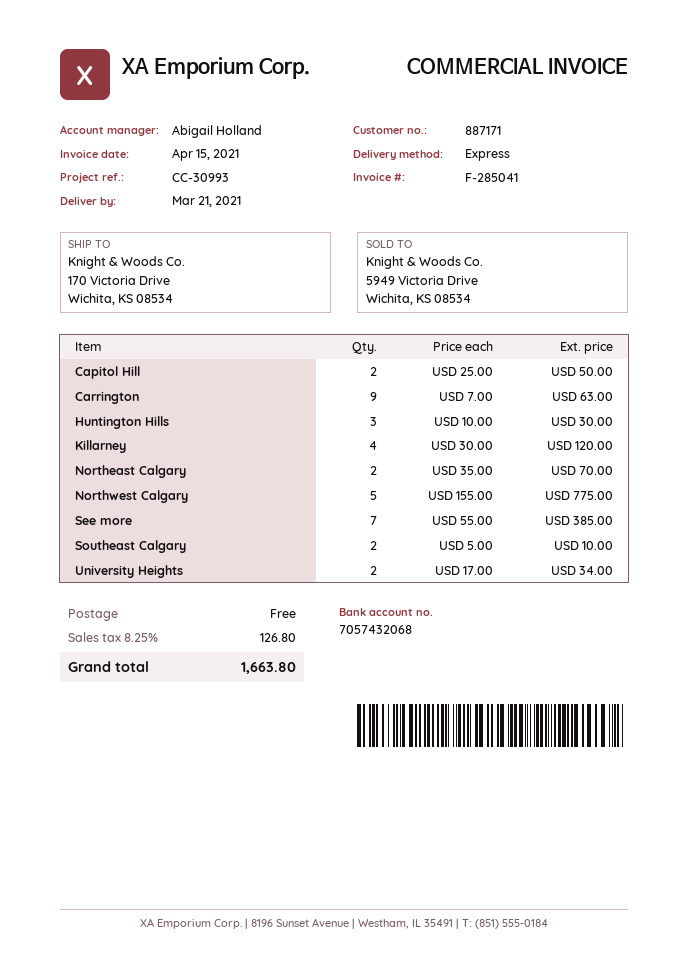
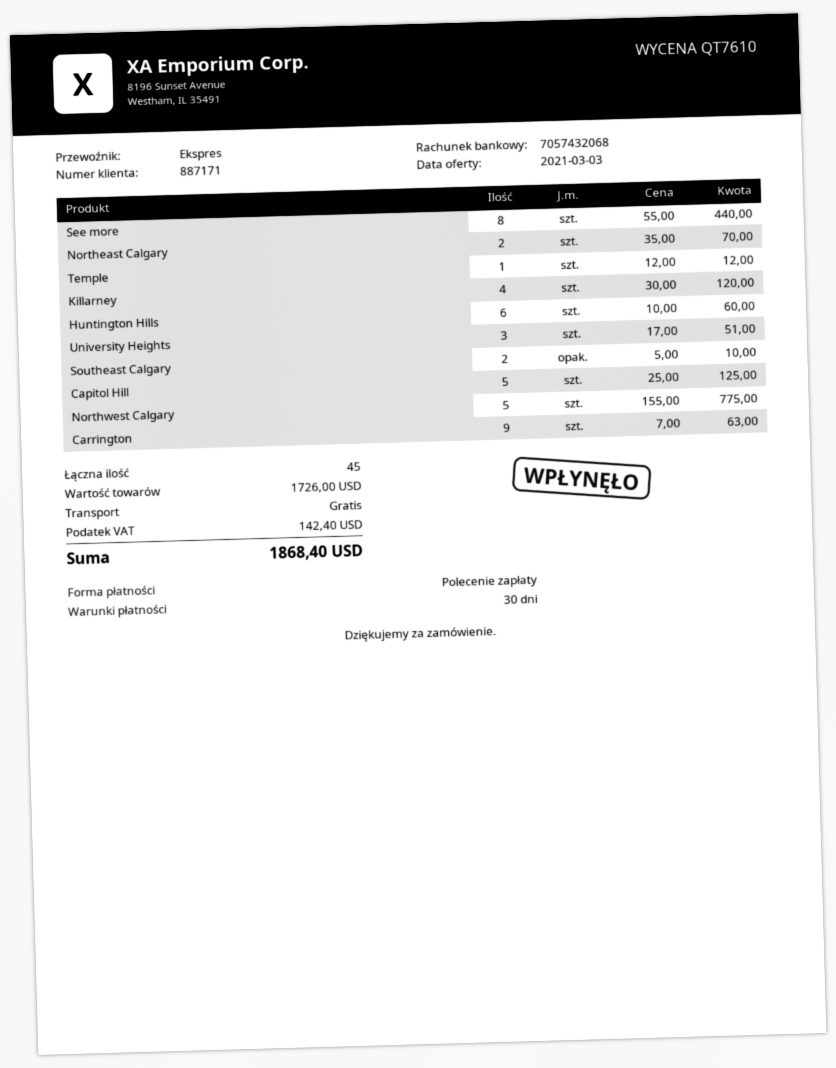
Capitol Hill: 2 x 25.00 = 50.00 -> 5 x 25.00 = 125.00
Huntington Hills: 3 x 10.00 = 30.00 -> 6 x 10.00 = 60.00
See more: 7 x 55.00 = 385.00 -> 8 x 55.00 = 440.00
University Heights: 2 x 17.00 = 34.00 -> 3 x 17.00 = 51.00
Temple: none -> 1 x 12.00 = 12.00
tax: 126.80 -> 142.40
total: 1663.80 -> 1868.40

